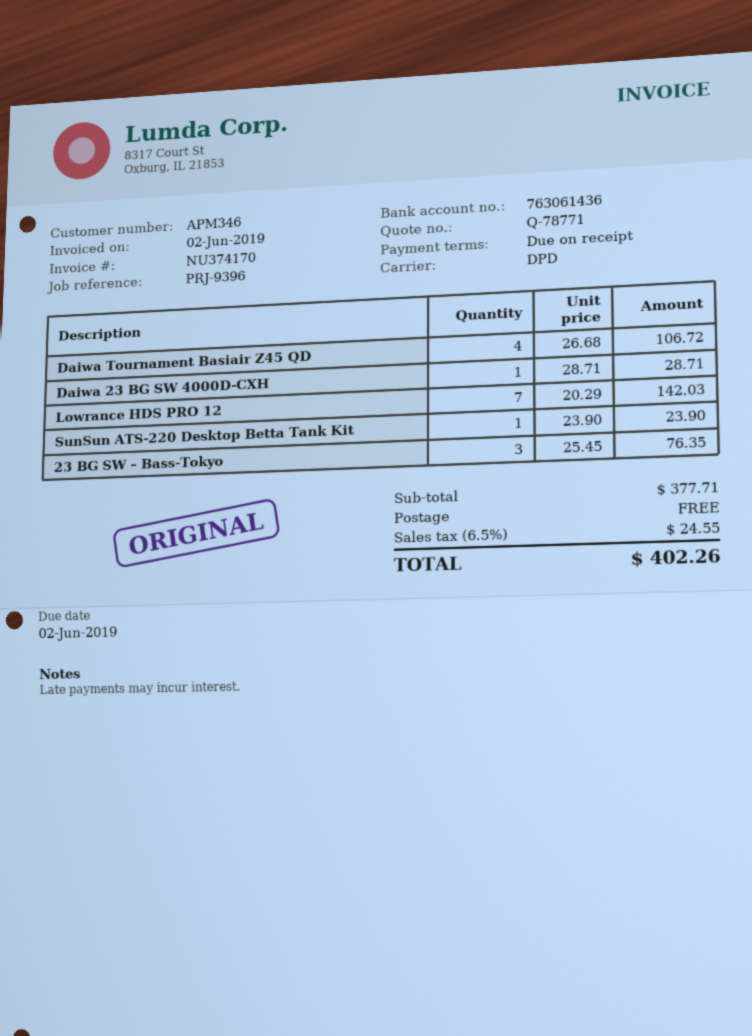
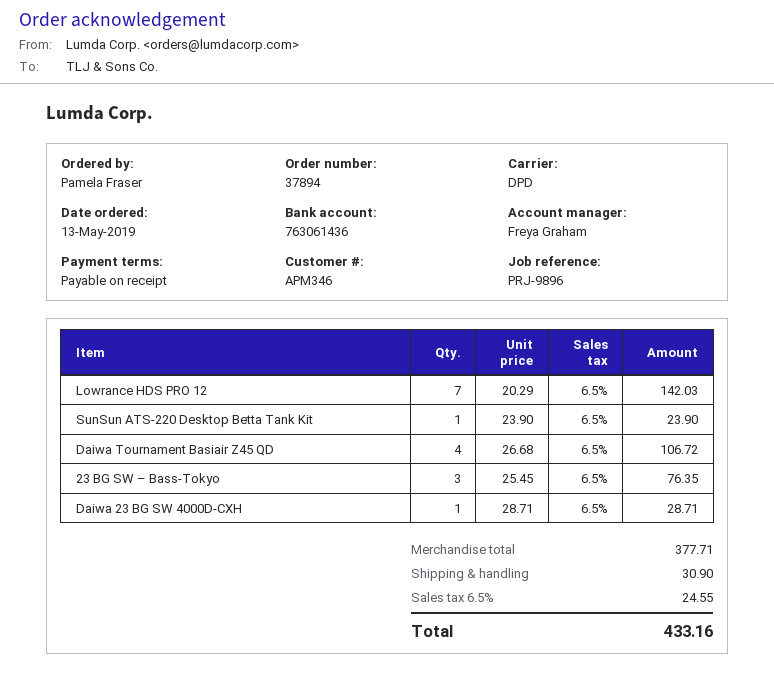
reference: PRJ-9396 -> PRJ-9896
shipping: 0.00 -> 30.90
total: 402.26 -> 433.16

